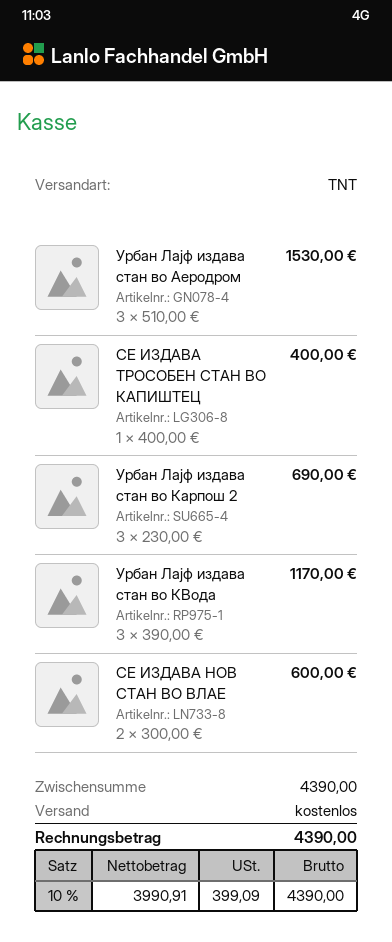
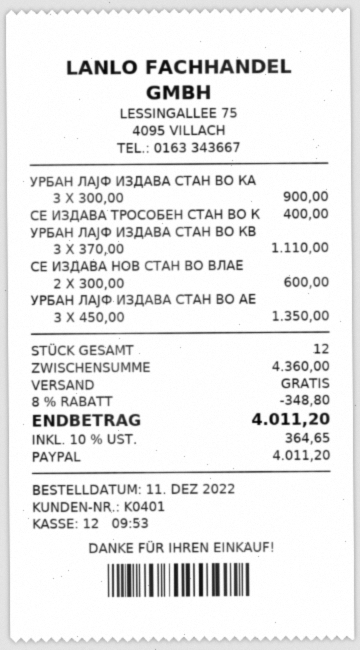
Урбан Лајф издава стан во Аеродром: 3 x 510.00 = 1530.00 -> 3 x 450.00 = 1350.00
Урбан Лајф издава стан во Карпош 2: 3 x 230.00 = 690.00 -> 3 x 300.00 = 900.00
Урбан Лајф издава стан во КВода: 3 x 390.00 = 1170.00 -> 3 x 370.00 = 1110.00
subtotal: 4390.00 -> 4360.00
discount: none -> 8% = 348.80
tax: 10% = 399.09 -> 10% = 364.65
total: 4390.00 -> 4011.20

